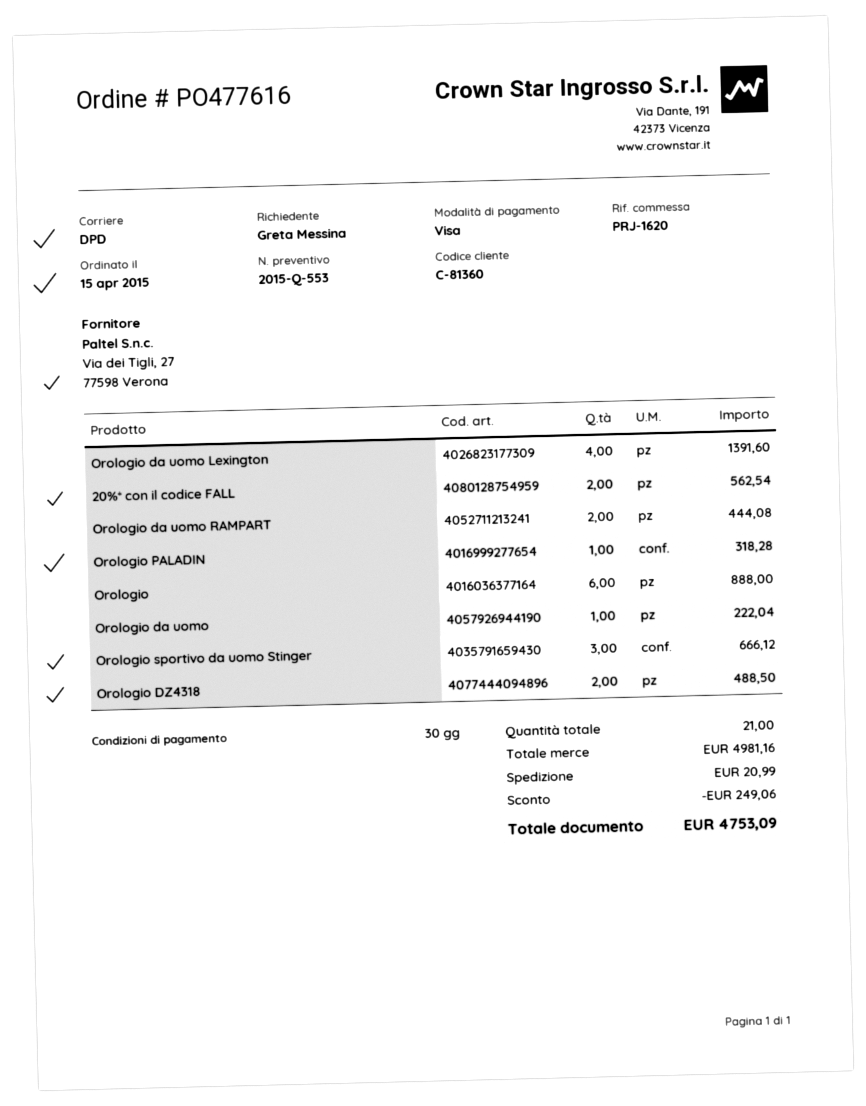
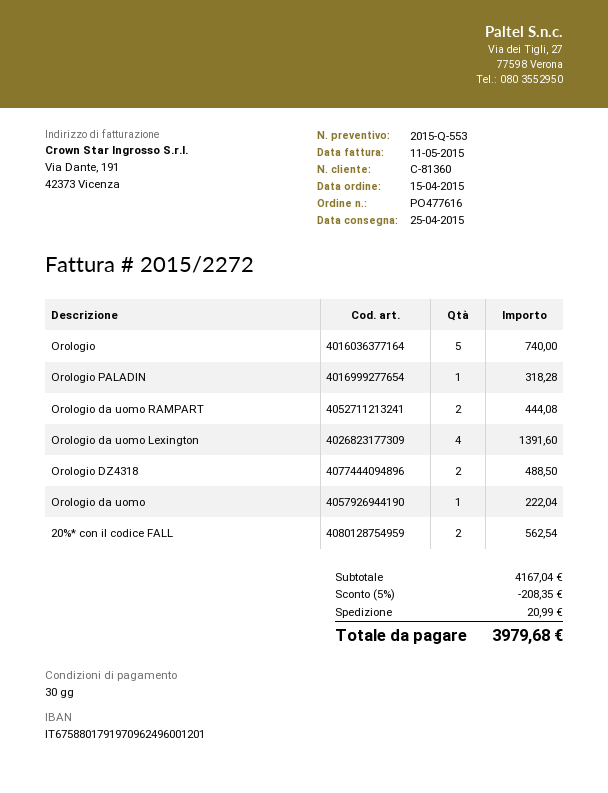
Orologio: 6 for 888.00 -> 5 for 740.00
Orologio sportivo da uomo Stinger: 3 for 666.12 -> none
subtotal: 4981.16 -> 4167.04
discount: 249.06 -> 208.35
total: 4753.09 -> 3979.68

